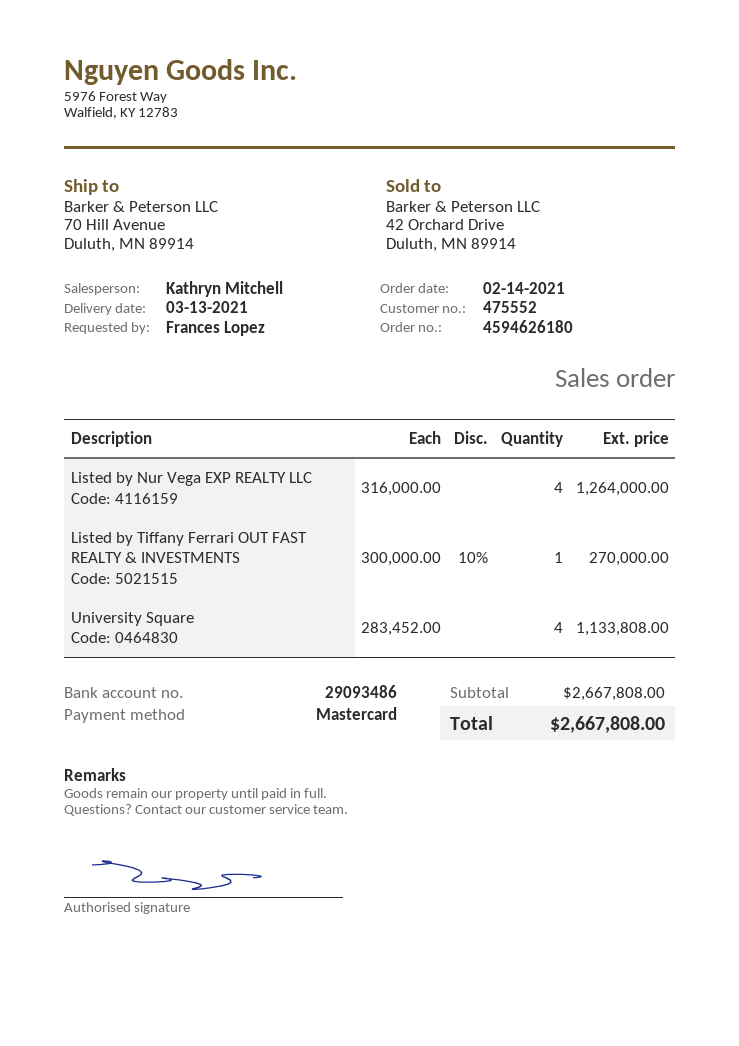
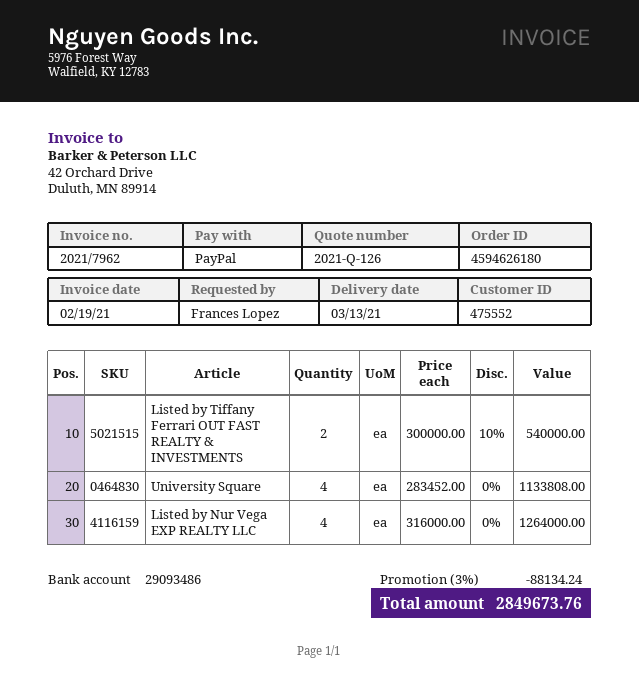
payment method: Mastercard -> PayPal
Listed by Tiffany Ferrari OUT FAST REALTY & INVESTMENTS: 1 x 300000.00 - 10% = 270000.00 -> 2 x 300000.00 - 10% = 540000.00
discount: none -> 3% = 88134.24
total: 2667808.00 -> 2849673.76

